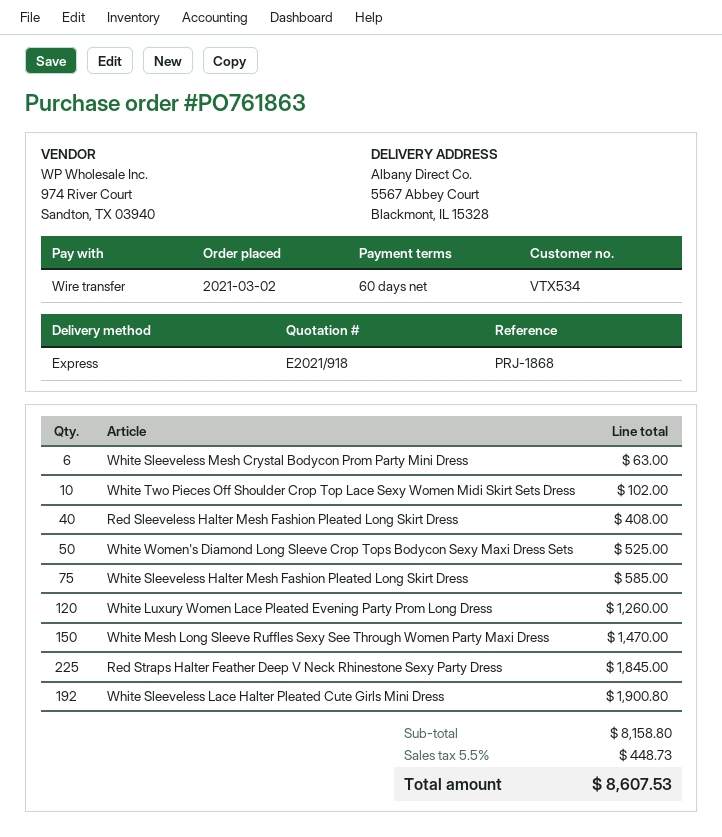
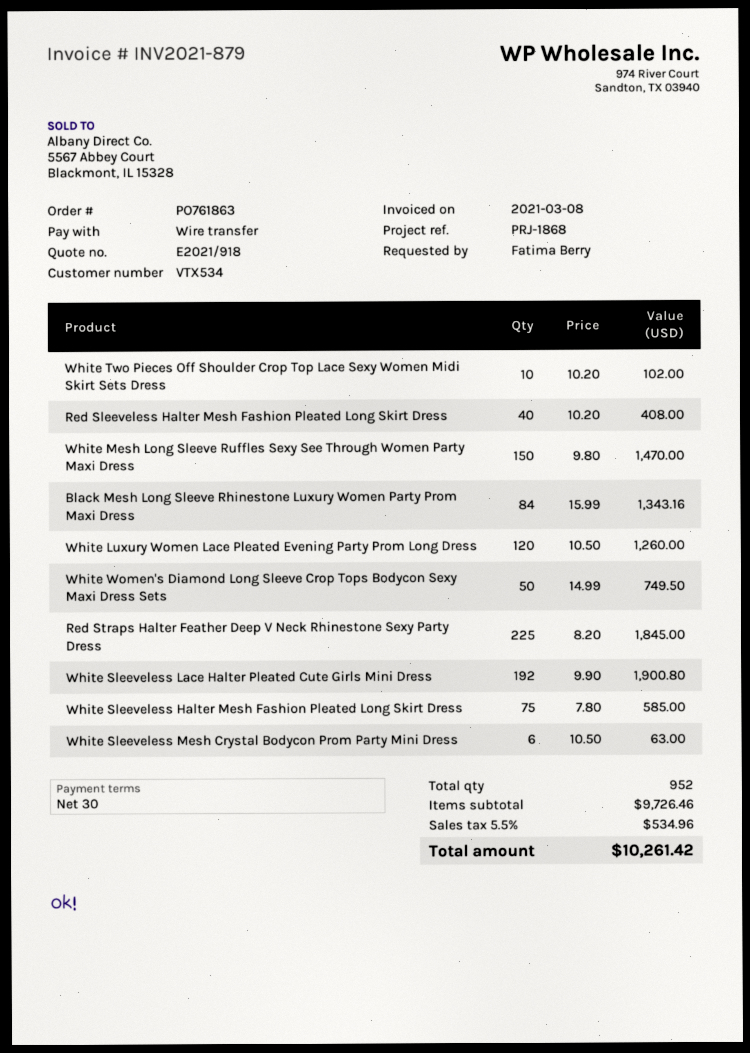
payment terms: 60 days -> 30 days
White Women's Diamond Long Sleeve Crop Tops Bodycon Sexy Maxi Dress Sets: 50 for 525.00 -> 50 for 749.50
Black Mesh Long Sleeve Rhinestone Luxury Women Party Prom Maxi Dress: none -> 84 for 1343.16
subtotal: 8158.80 -> 9726.46
tax: 5.5% = 448.73 -> 5.5% = 534.96
total: 8607.53 -> 10261.42

